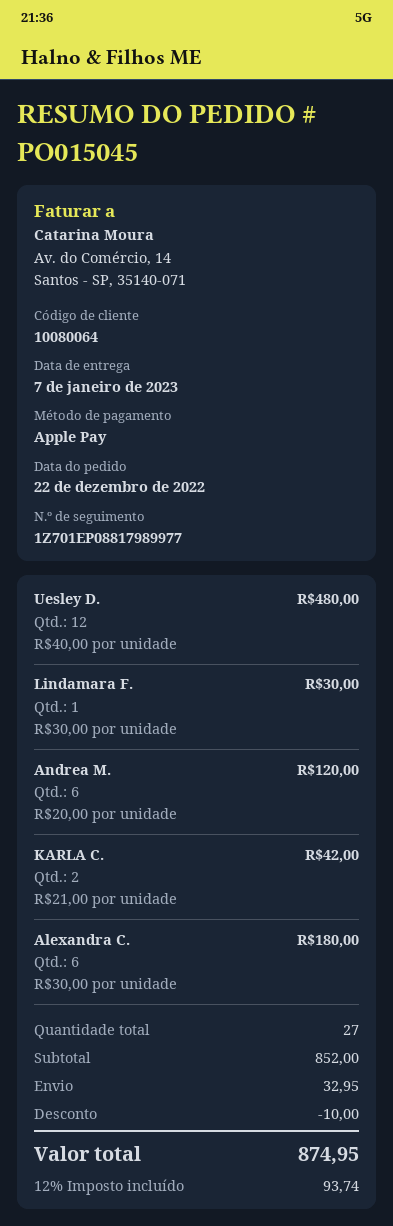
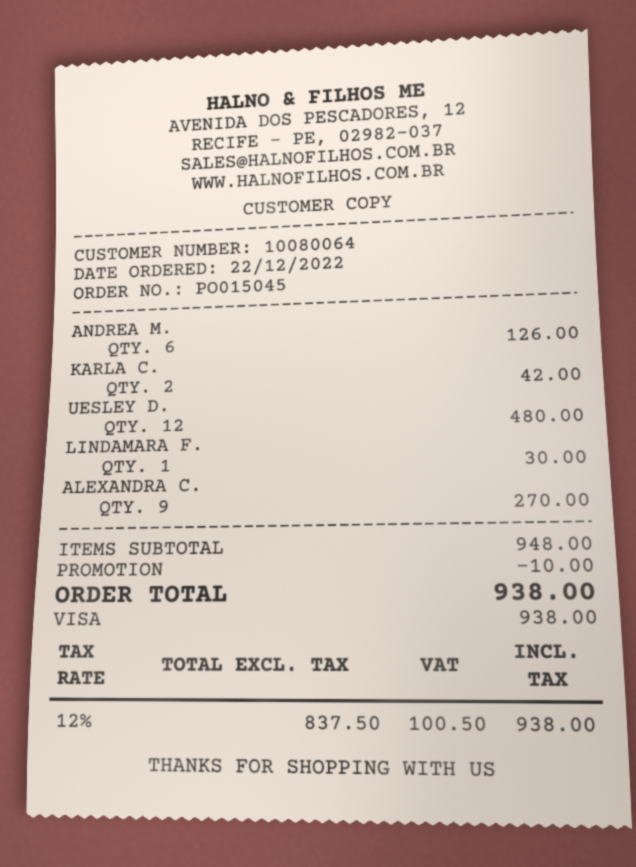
payment method: Apple Pay -> Visa
Andrea M.: 6 for 120.00 -> 6 for 126.00
Alexandra C.: 6 for 180.00 -> 9 for 270.00
subtotal: 852.00 -> 948.00
shipping: 32.95 -> none
tax: 12% = 93.74 -> 12% = 100.50
total: 874.95 -> 938.00

